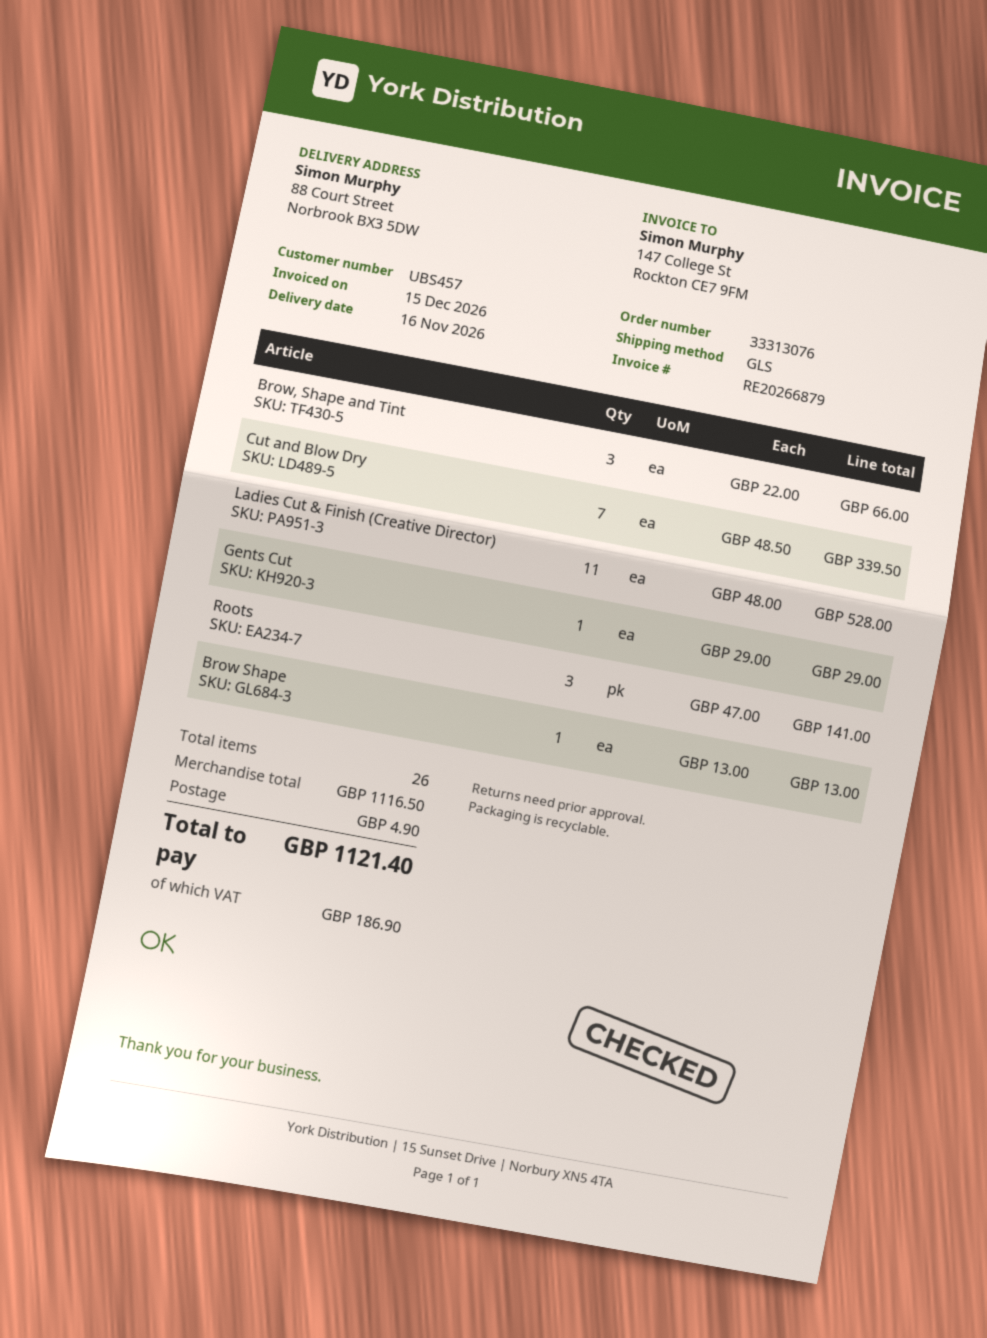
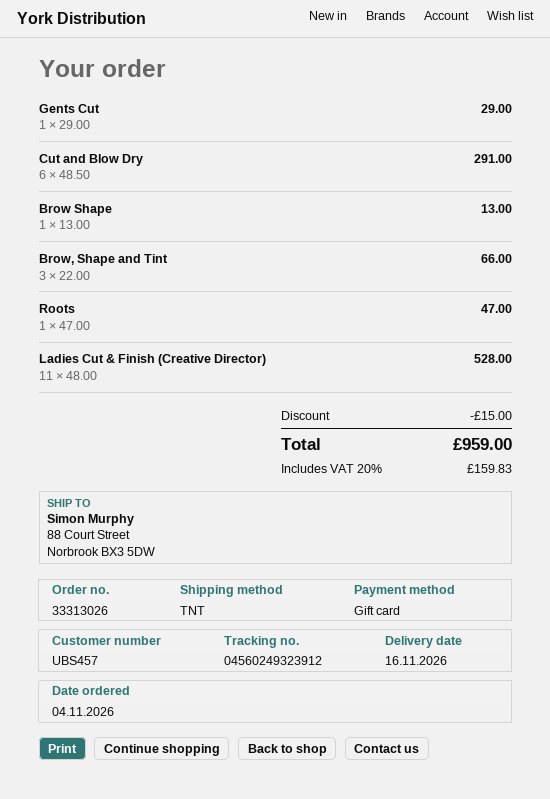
order number: 33313076 -> 33313026
shipping method: GLS -> TNT
Cut and Blow Dry: 7 x 48.50 = 339.50 -> 6 x 48.50 = 291.00
Roots: 3 x 47.00 = 141.00 -> 1 x 47.00 = 47.00
discount: none -> 15.00
shipping: 4.90 -> none
tax: 186.90 -> 159.83
total: 1121.40 -> 959.00

